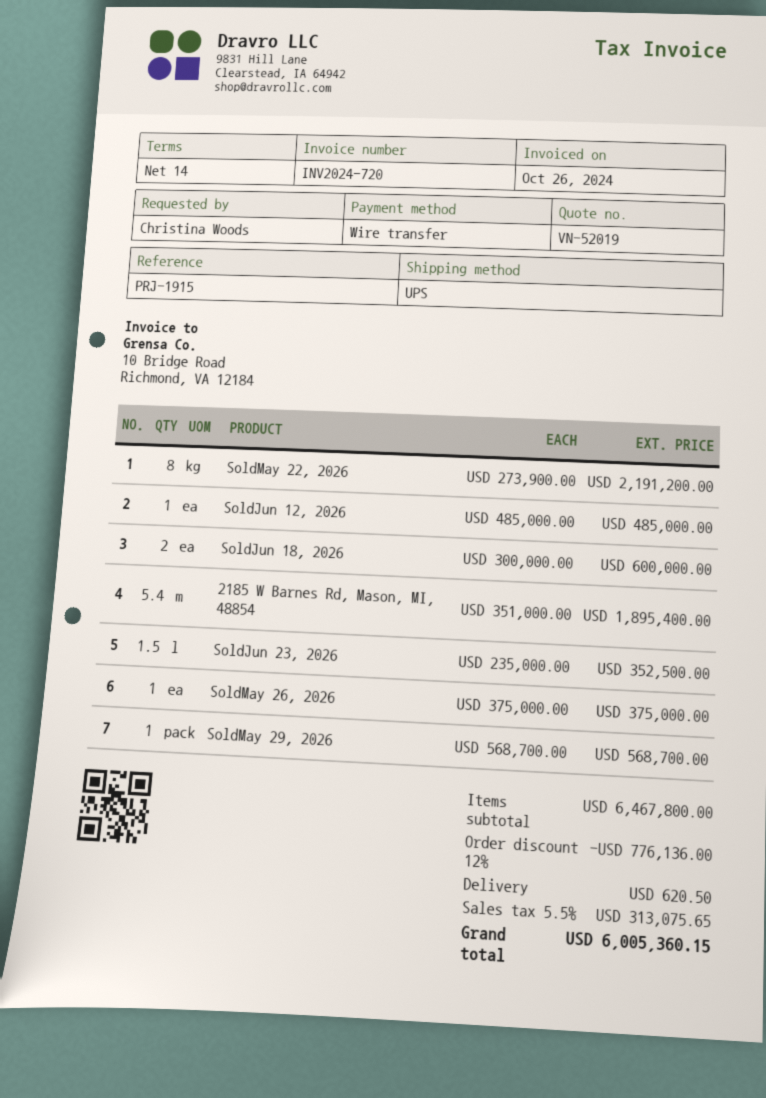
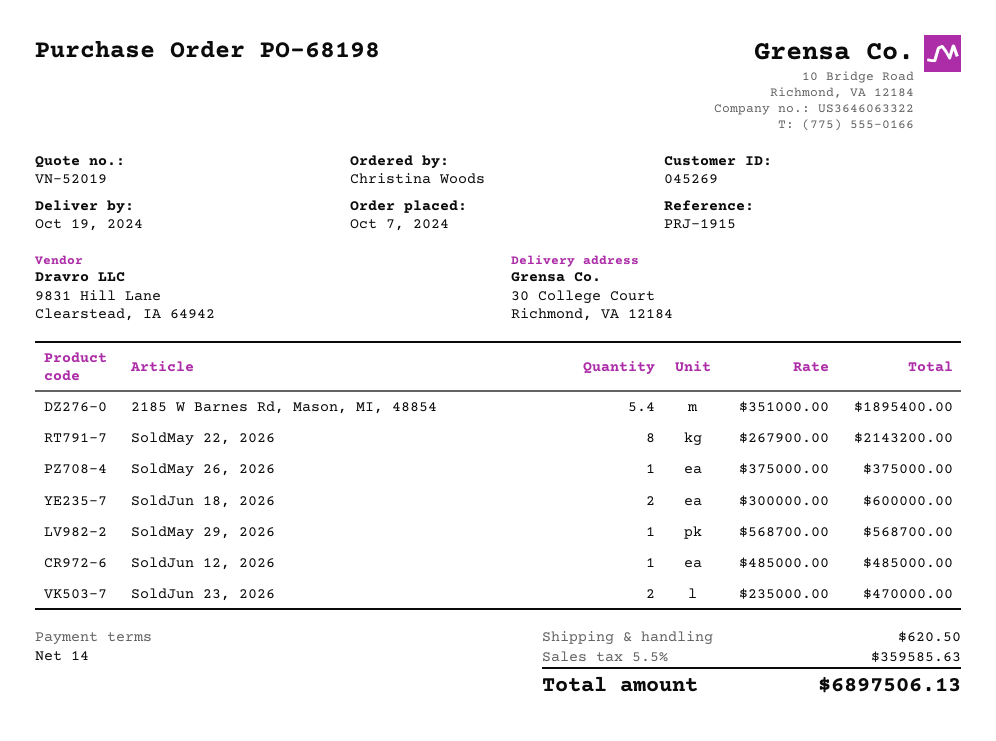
SoldMay 22, 2026: 8 x 273900.00 = 2191200.00 -> 8 x 267900.00 = 2143200.00
SoldJun 23, 2026: 1.5 x 235000.00 = 352500.00 -> 2 x 235000.00 = 470000.00
discount: 12% = 776136.00 -> none
tax: 5.5% = 313075.65 -> 5.5% = 359585.63
total: 6005360.15 -> 6897506.13

